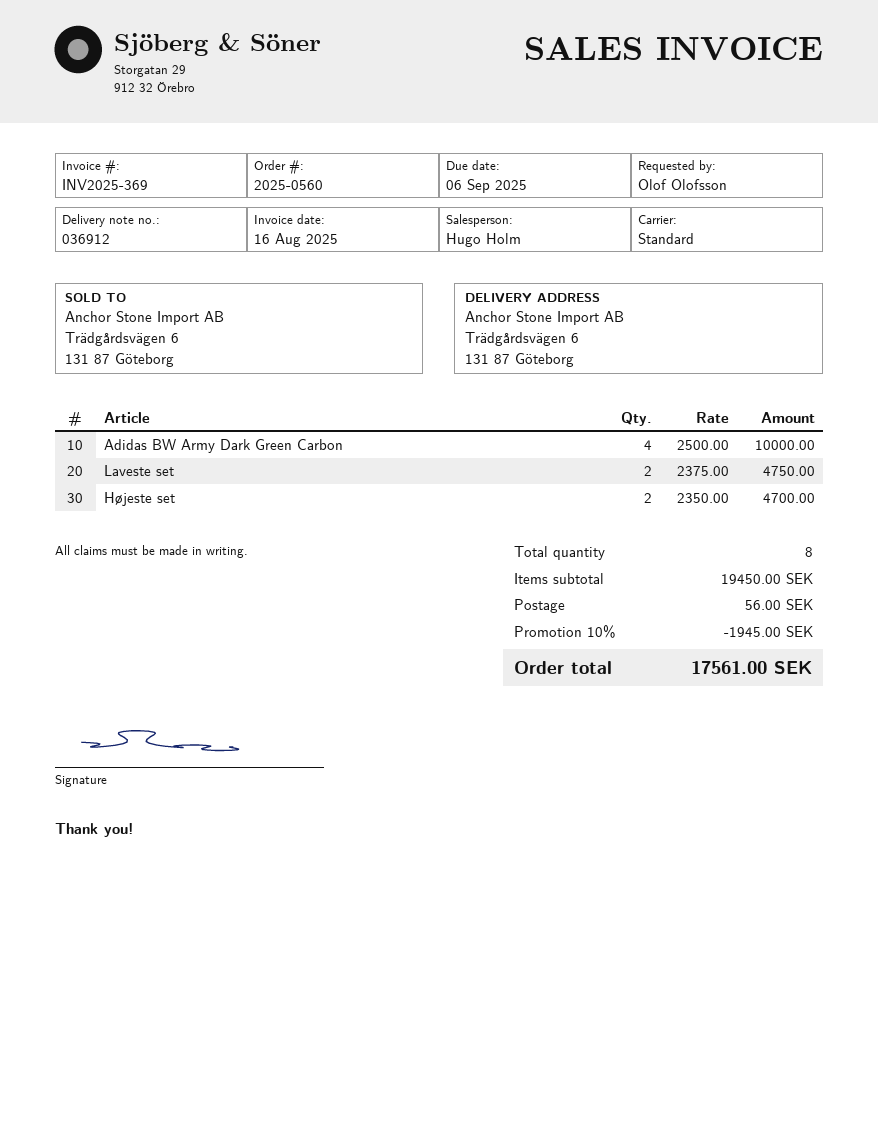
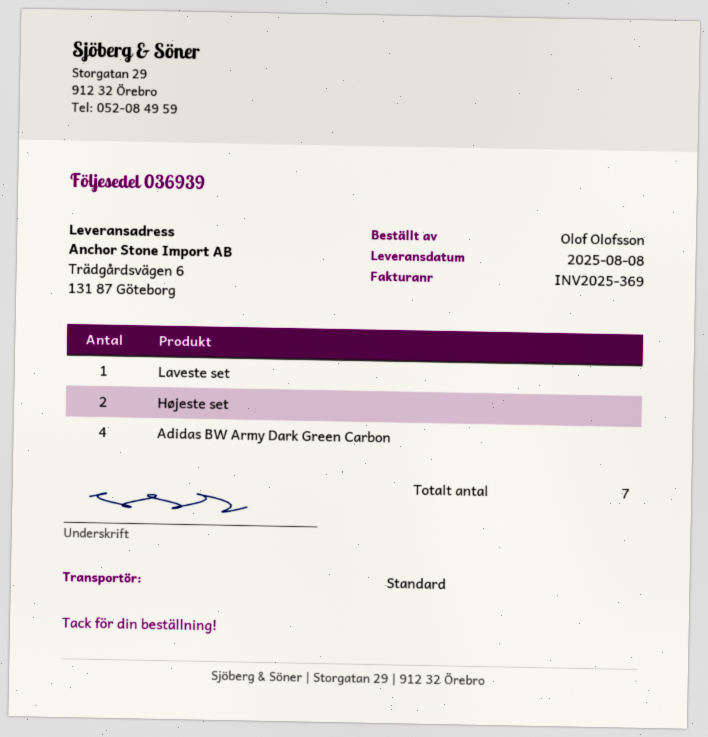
delivery note number: 036912 -> 036939
Laveste set: 2 -> 1
total quantity: 8 -> 7

